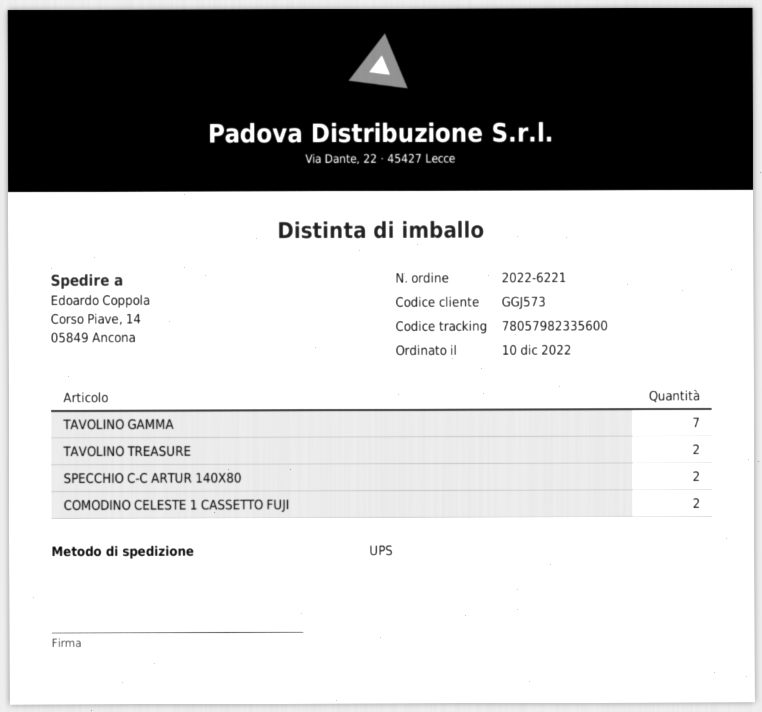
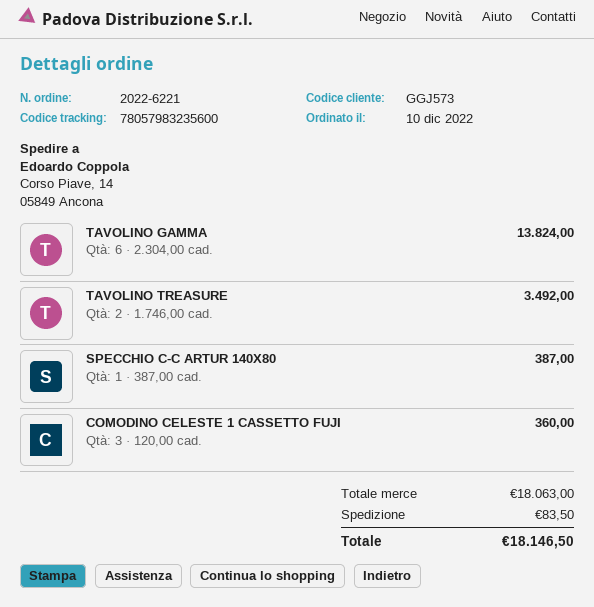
tracking number: 78057982335600 -> 78057983235600
TAVOLINO GAMMA: 7 -> 6
SPECCHIO C-C ARTUR 140X80: 2 -> 1
COMODINO CELESTE 1 CASSETTO FUJI: 2 -> 3

